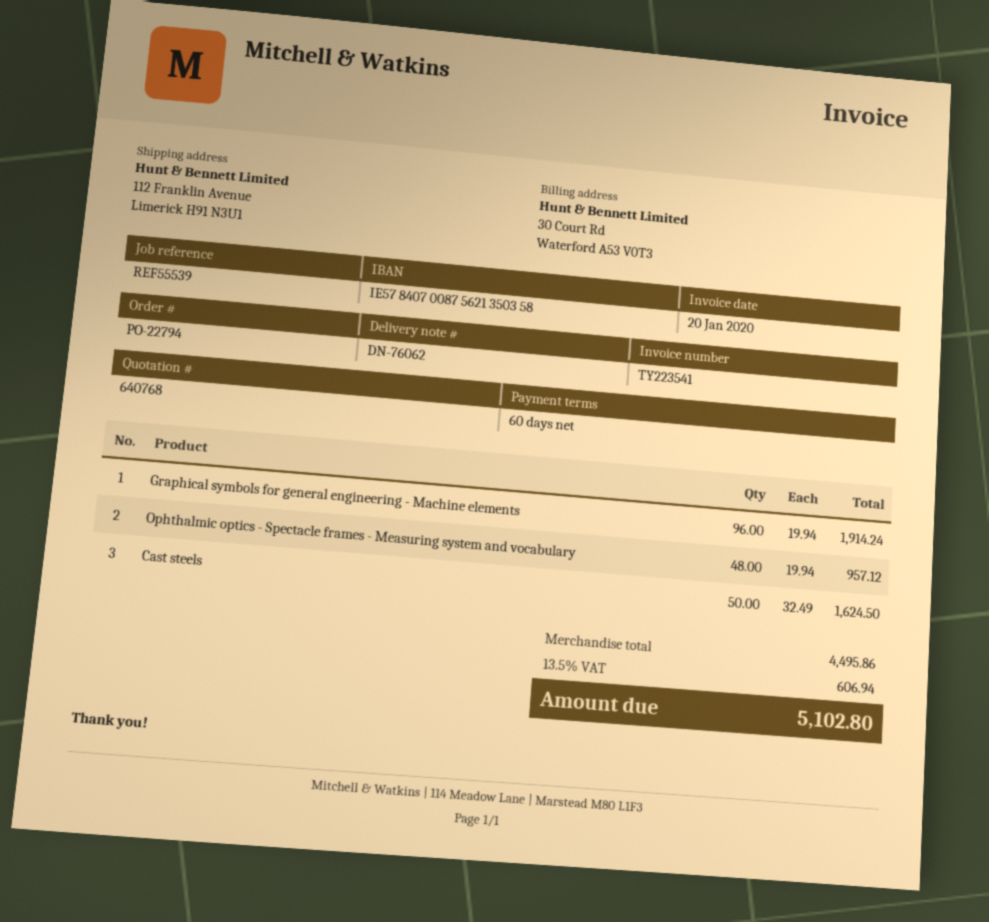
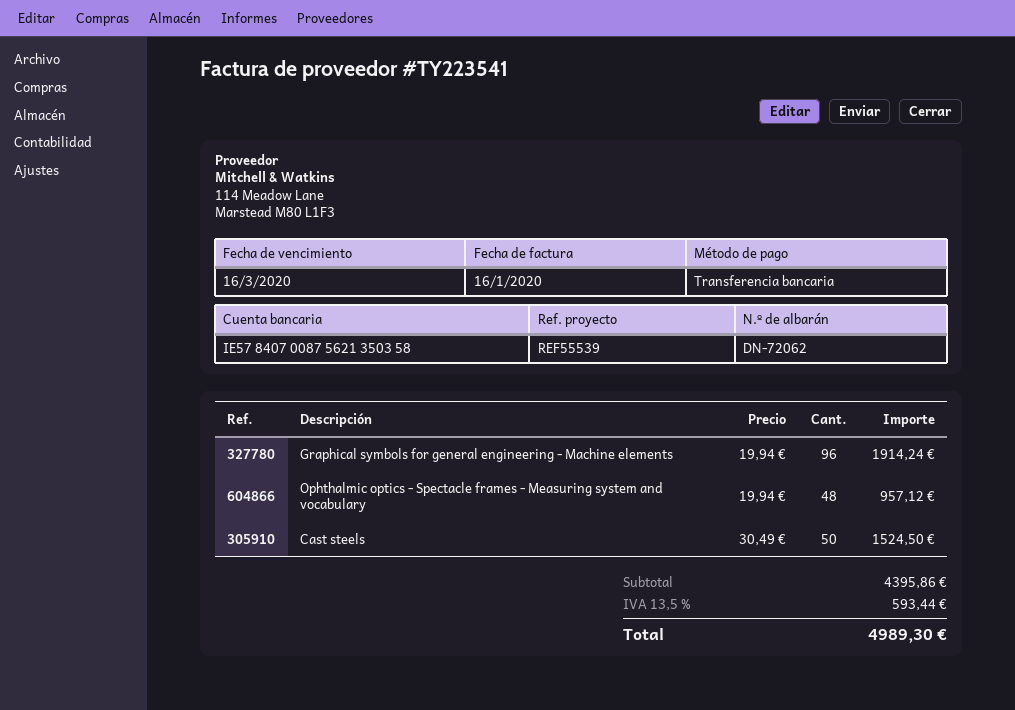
delivery note number: DN-76062 -> DN-72062
invoice date: 2020-01-20 -> 2020-01-16
Cast steels: 50 x 32.49 = 1624.50 -> 50 x 30.49 = 1524.50
subtotal: 4495.86 -> 4395.86
tax: 13.5% = 606.94 -> 13.5% = 593.44
total: 5102.80 -> 4989.30

